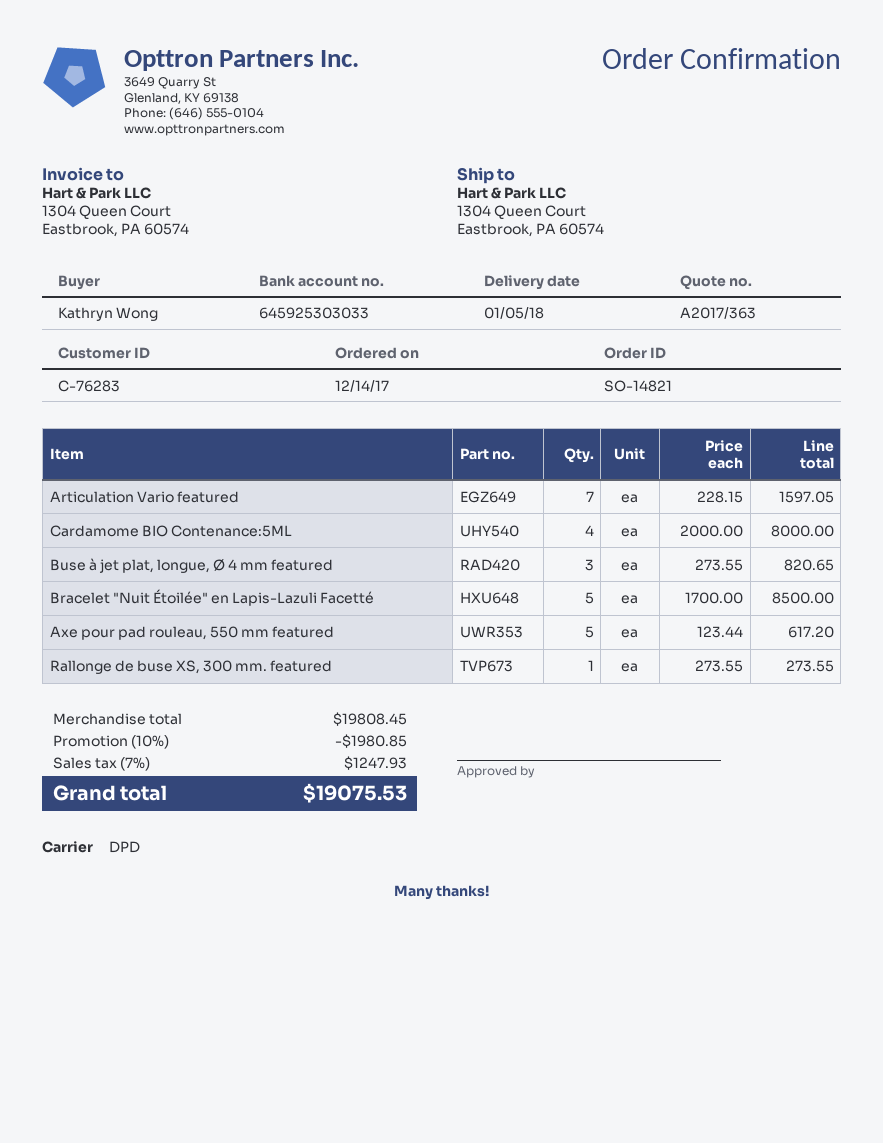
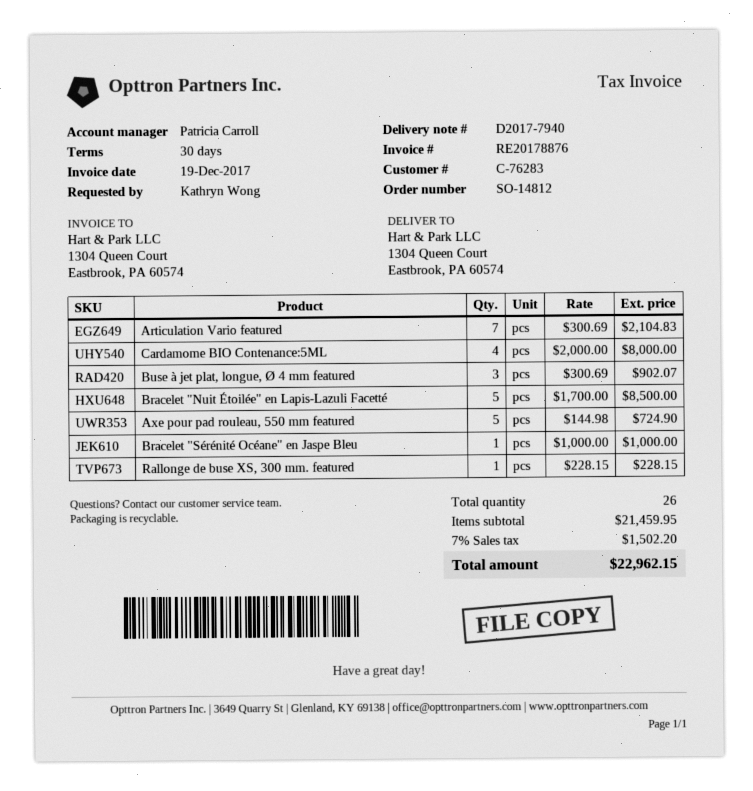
order number: SO-14821 -> SO-14812
Articulation Vario featured: 7 x 228.15 = 1597.05 -> 7 x 300.69 = 2104.83
Buse à jet plat, longue, Ø 4 mm featured: 3 x 273.55 = 820.65 -> 3 x 300.69 = 902.07
Axe pour pad rouleau, 550 mm featured: 5 x 123.44 = 617.20 -> 5 x 144.98 = 724.90
Rallonge de buse XS, 300 mm. featured: 1 x 273.55 = 273.55 -> 1 x 228.15 = 228.15
Bracelet "Sérénité Océane" en Jaspe Bleu: none -> 1 x 1000.00 = 1000.00
subtotal: 19808.45 -> 21459.95
discount: 10% = 1980.85 -> none
tax: 7% = 1247.93 -> 7% = 1502.20
total: 19075.53 -> 22962.15

